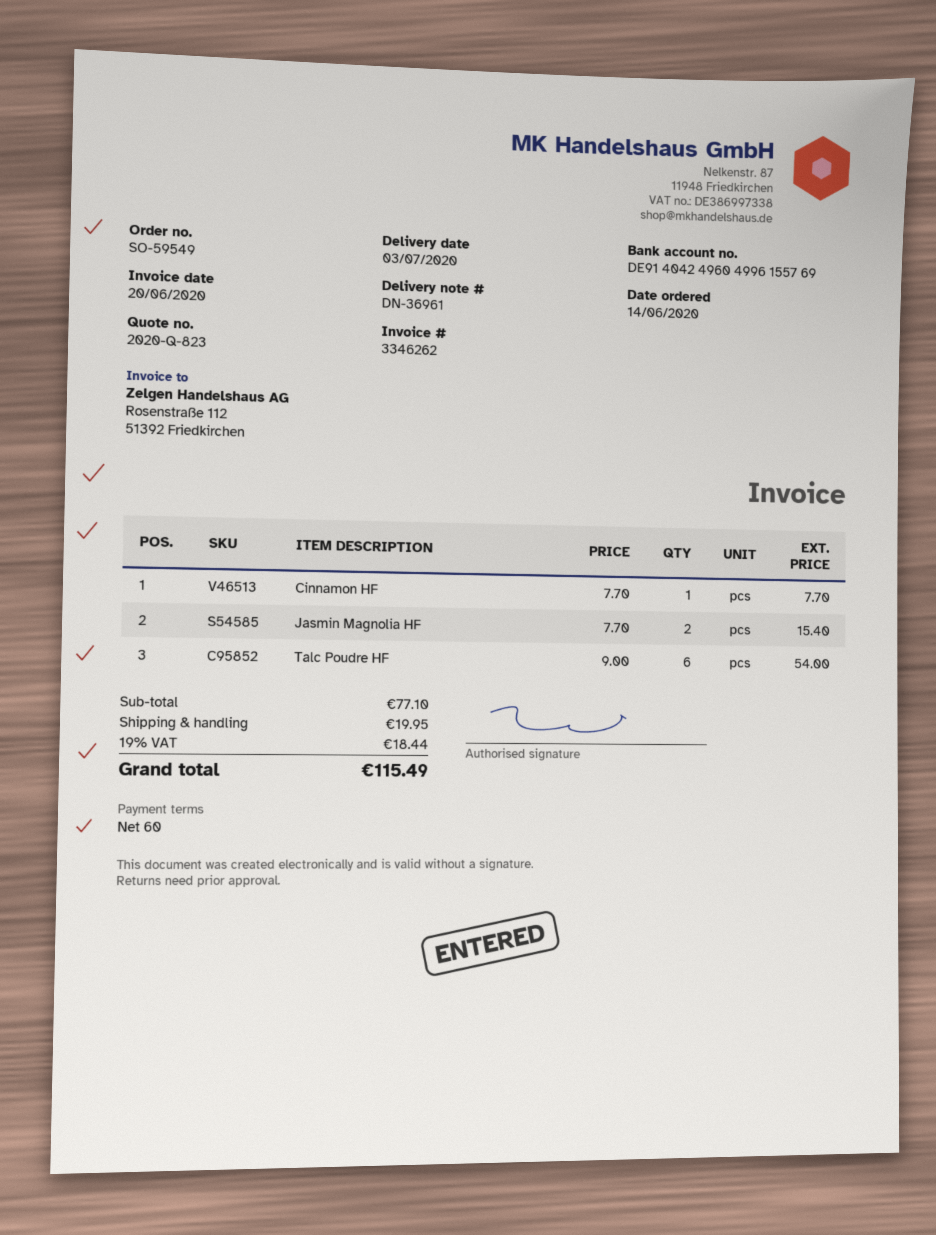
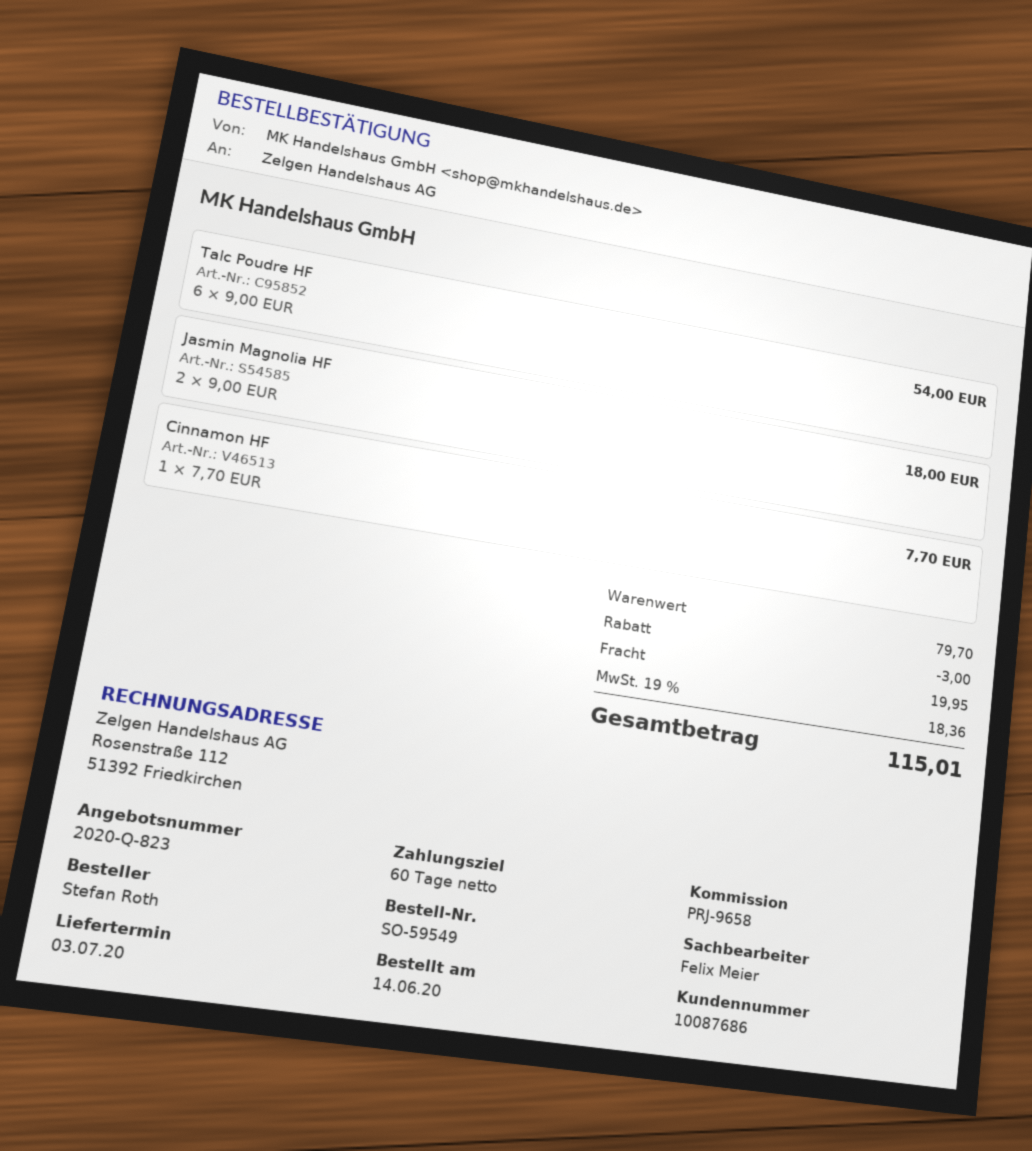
Jasmin Magnolia HF: 2 x 7.70 = 15.40 -> 2 x 9.00 = 18.00
subtotal: 77.10 -> 79.70
discount: none -> 3.00
tax: 19% = 18.44 -> 19% = 18.36
total: 115.49 -> 115.01

